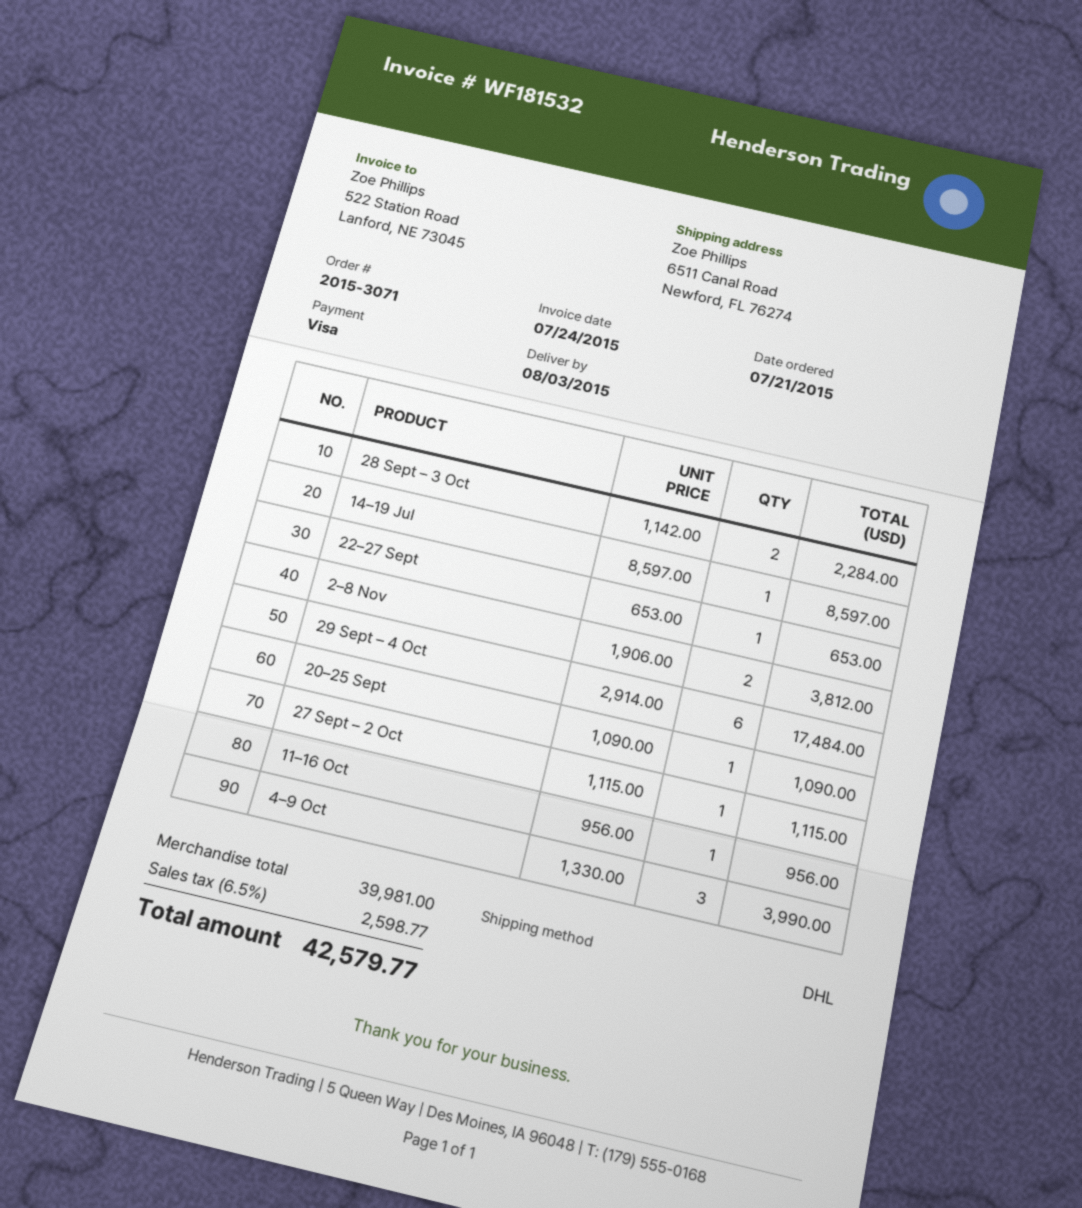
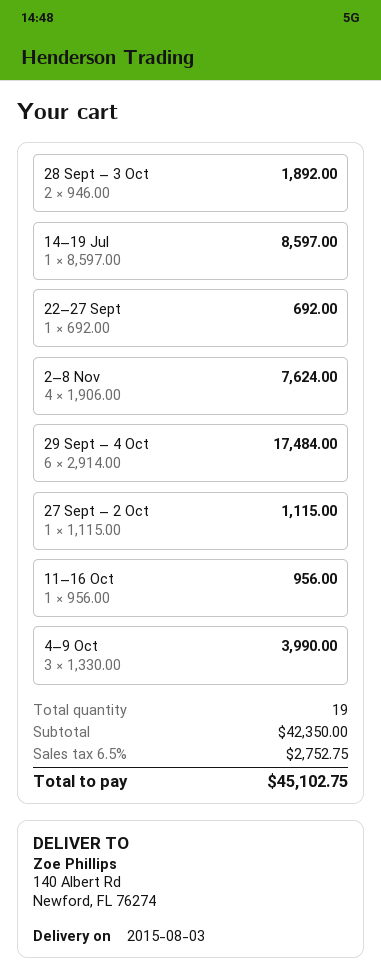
ship to: 6511 Canal Road, Newford, FL 76274 -> 140 Albert Rd, Newford, FL 76274
28 Sept – 3 Oct: 2 x 1142.00 = 2284.00 -> 2 x 946.00 = 1892.00
22–27 Sept: 1 x 653.00 = 653.00 -> 1 x 692.00 = 692.00
2–8 Nov: 2 x 1906.00 = 3812.00 -> 4 x 1906.00 = 7624.00
20–25 Sept: 1 x 1090.00 = 1090.00 -> none
subtotal: 39981.00 -> 42350.00
tax: 6.5% = 2598.77 -> 6.5% = 2752.75
total: 42579.77 -> 45102.75

